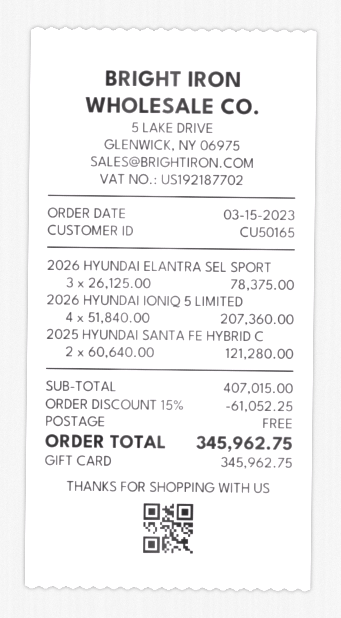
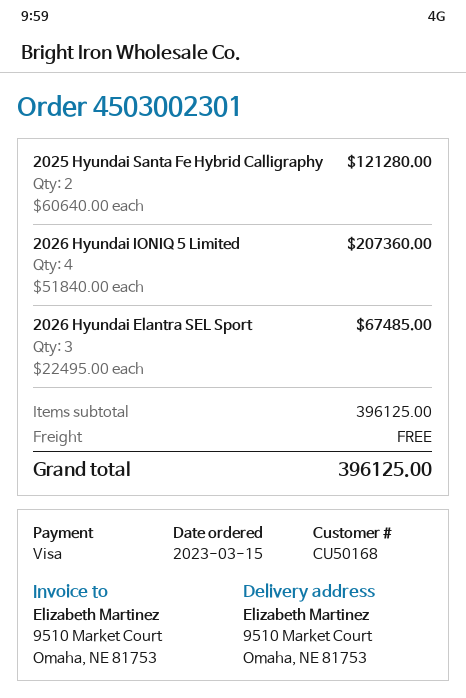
customer number: CU50165 -> CU50168
payment method: gift card -> Visa
2026 HYUNDAI ELANTRA SEL SPORT: 3 x 26125.00 = 78375.00 -> 3 x 22495.00 = 67485.00
subtotal: 407015.00 -> 396125.00
discount: 15% = 61052.25 -> none
total: 345962.75 -> 396125.00

